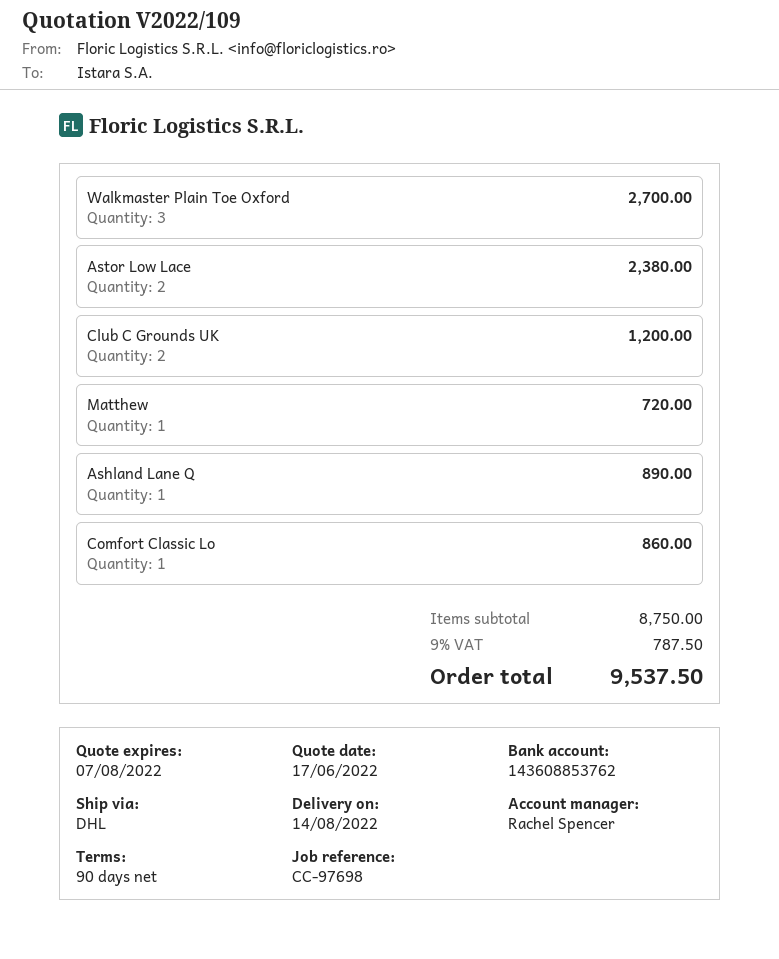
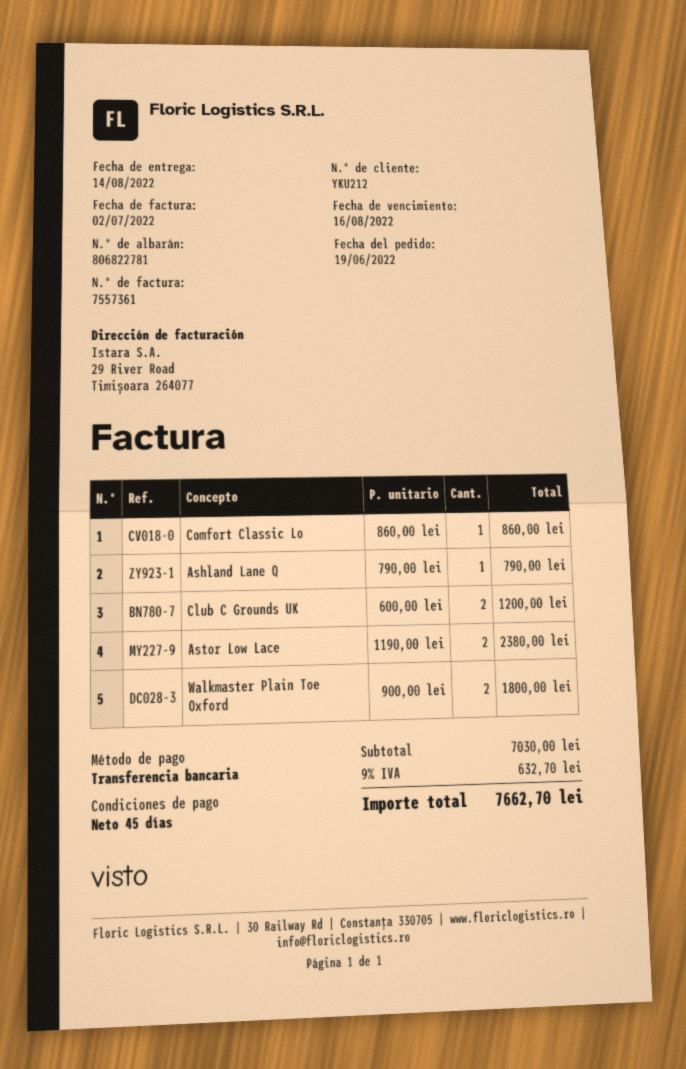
payment terms: 90 days -> 45 days
Walkmaster Plain Toe Oxford: 3 for 2700.00 -> 2 for 1800.00
Matthew: 1 for 720.00 -> none
Ashland Lane Q: 1 for 890.00 -> 1 for 790.00
subtotal: 8750.00 -> 7030.00
tax: 9% = 787.50 -> 9% = 632.70
total: 9537.50 -> 7662.70

